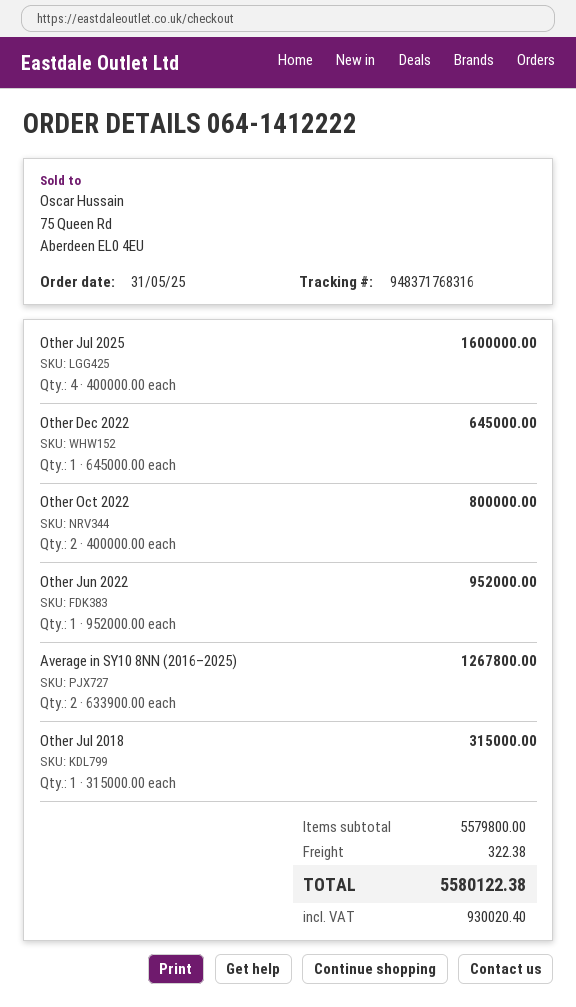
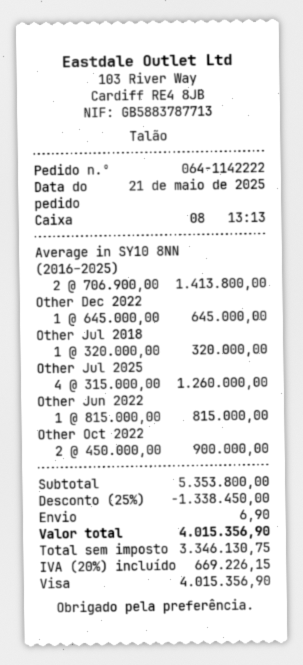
order number: 064-1412222 -> 064-1142222
order date: 2025-05-31 -> 2025-05-21
Other Jul 2025: 4 x 400000.00 = 1600000.00 -> 4 x 315000.00 = 1260000.00
Other Oct 2022: 2 x 400000.00 = 800000.00 -> 2 x 450000.00 = 900000.00
Other Jun 2022: 1 x 952000.00 = 952000.00 -> 1 x 815000.00 = 815000.00
Average in SY10 8NN (2016–2025): 2 x 633900.00 = 1267800.00 -> 2 x 706900.00 = 1413800.00
Other Jul 2018: 1 x 315000.00 = 315000.00 -> 1 x 320000.00 = 320000.00
subtotal: 5579800.00 -> 5353800.00
discount: none -> 25% = 1338450.00
shipping: 322.38 -> 6.90
tax: 930020.40 -> 669226.15
total: 5580122.38 -> 4015356.90

